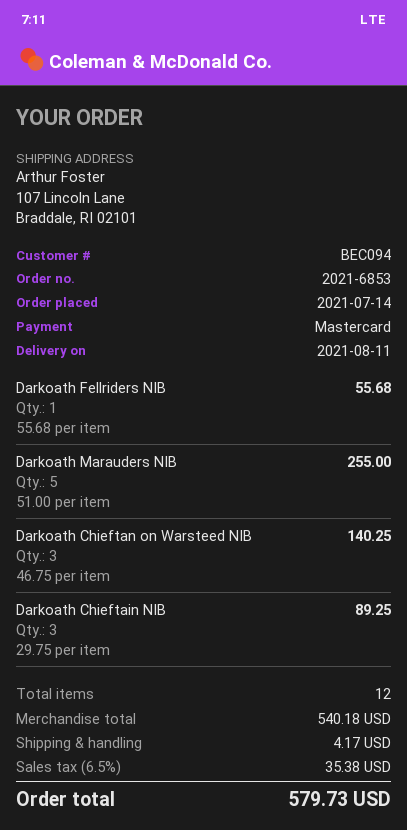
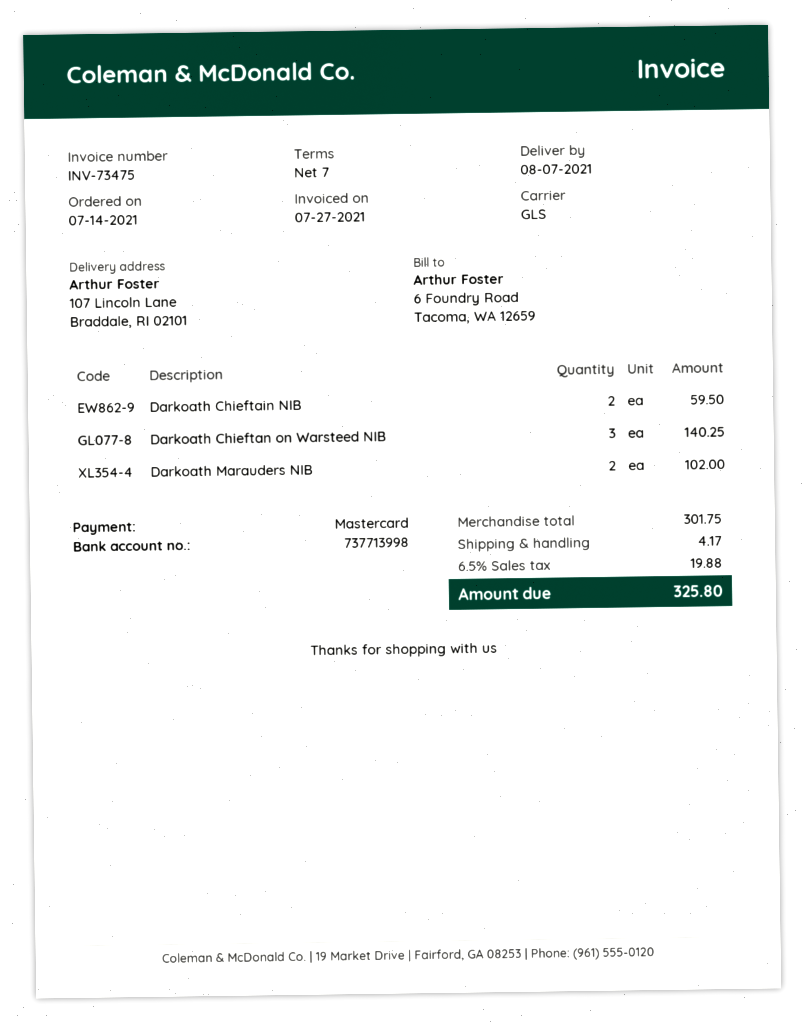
delivery date: 2021-08-11 -> 2021-08-07
Darkoath Fellriders NIB: 1 for 55.68 -> none
Darkoath Marauders NIB: 5 for 255.00 -> 2 for 102.00
Darkoath Chieftain NIB: 3 for 89.25 -> 2 for 59.50
subtotal: 540.18 -> 301.75
tax: 6.5% = 35.38 -> 6.5% = 19.88
total: 579.73 -> 325.80

